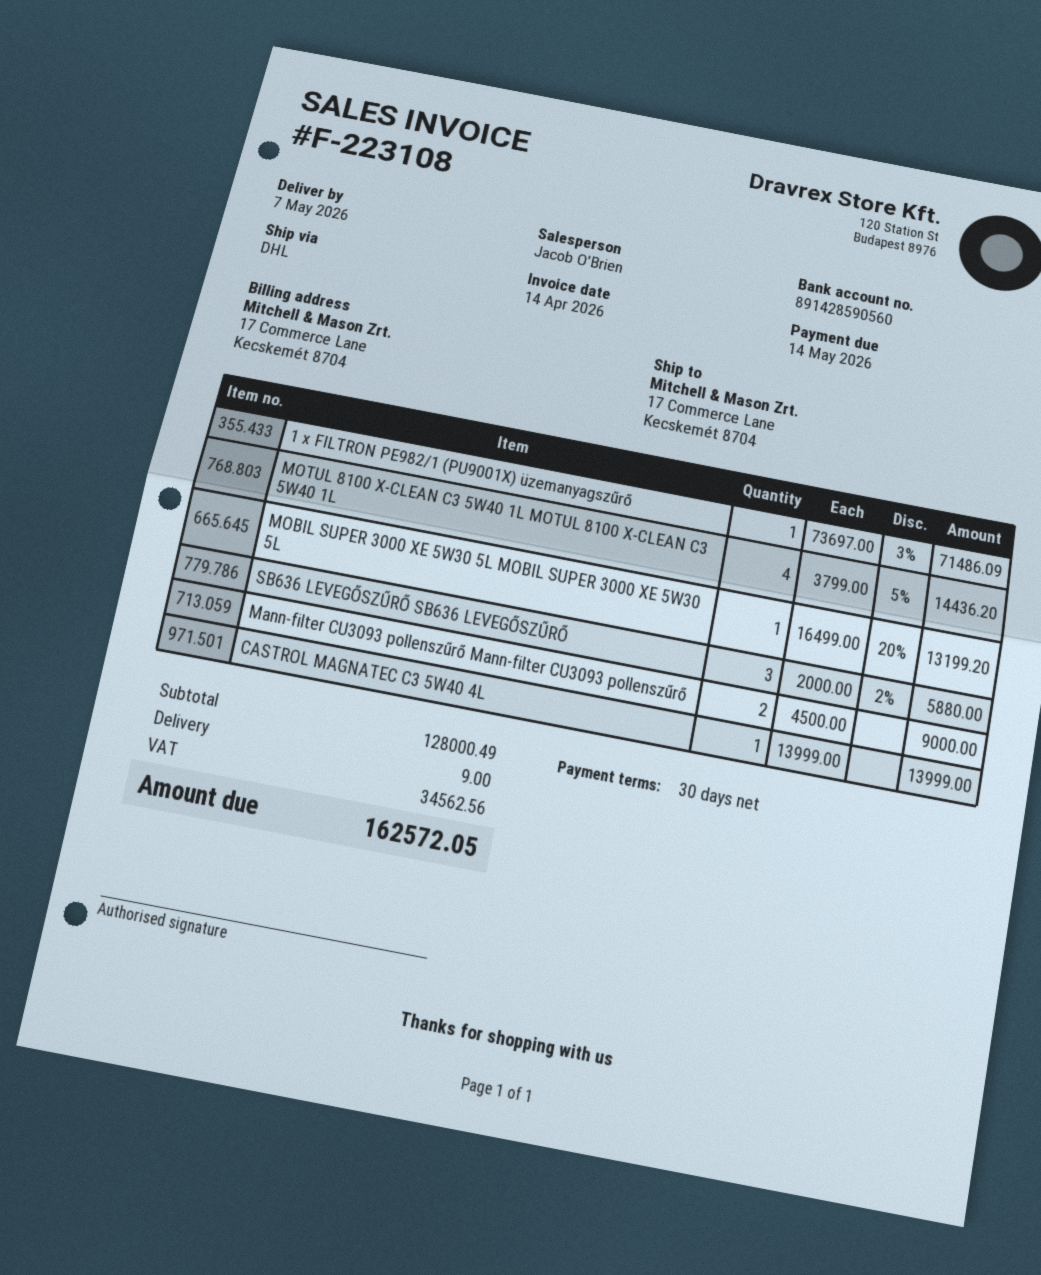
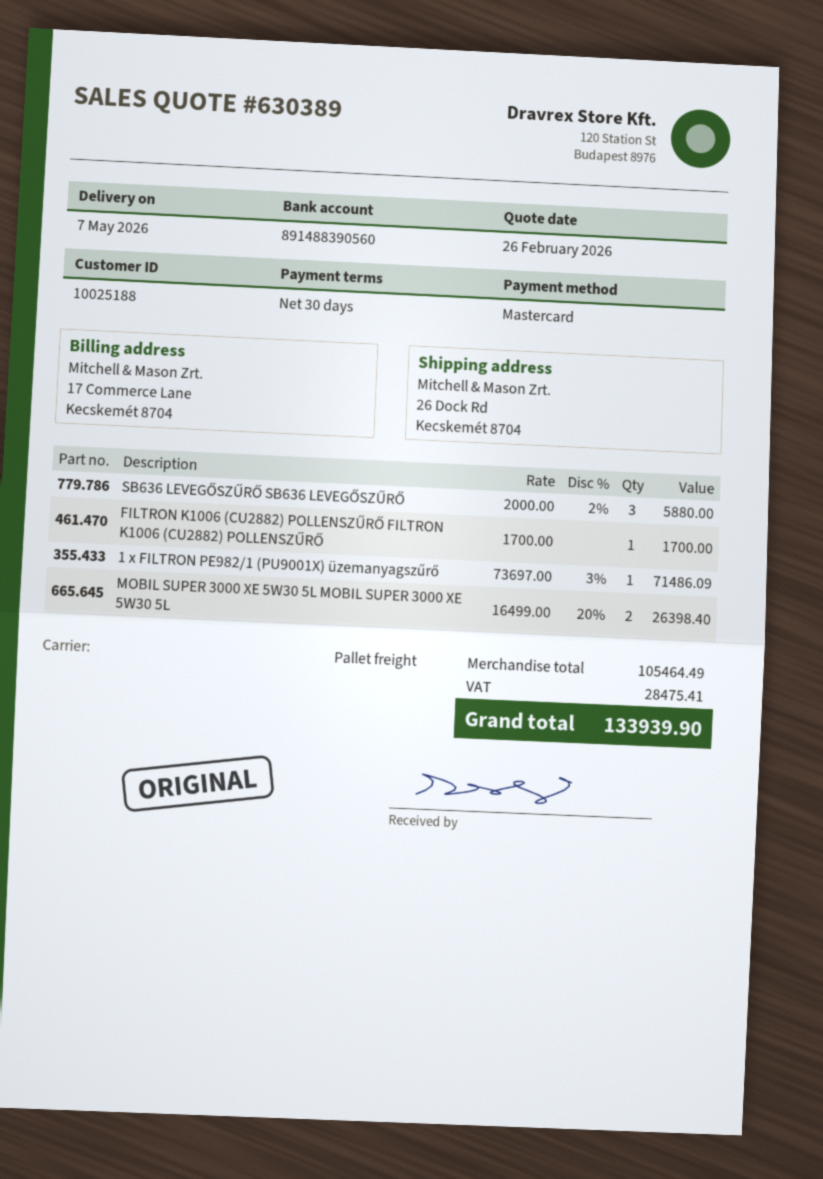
bank account: 891428590560 -> 891488390560
shipping method: DHL -> pallet freight
ship to: 17 Commerce Lane, Kecskemét 8704 -> 26 Dock Rd, Kecskemét 8704
MOTUL 8100 X-CLEAN C3 5W40 1L MOTUL 8100 X-CLEAN C3 5W40 1L: 4 x 3799.00 - 5% = 14436.20 -> none
MOBIL SUPER 3000 XE 5W30 5L MOBIL SUPER 3000 XE 5W30 5L: 1 x 16499.00 - 20% = 13199.20 -> 2 x 16499.00 - 20% = 26398.40
Mann-filter CU3093 pollenszűrő Mann-filter CU3093 pollenszűrő: 2 x 4500.00 = 9000.00 -> none
CASTROL MAGNATEC C3 5W40 4L: 1 x 13999.00 = 13999.00 -> none
FILTRON K1006 (CU2882) POLLENSZŰRŐ FILTRON K1006 (CU2882) POLLENSZŰRŐ: none -> 1 x 1700.00 = 1700.00
subtotal: 128000.49 -> 105464.49
shipping: 9.00 -> none
tax: 34562.56 -> 28475.41
total: 162572.05 -> 133939.90

